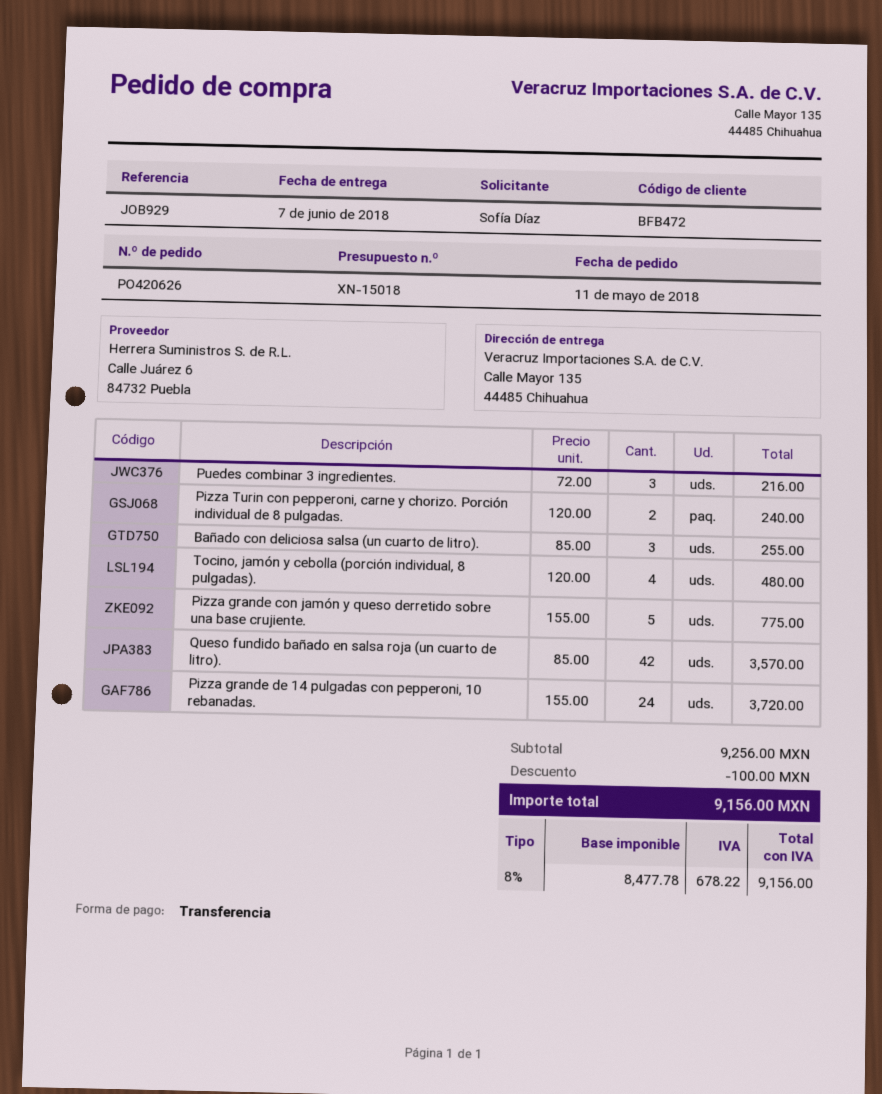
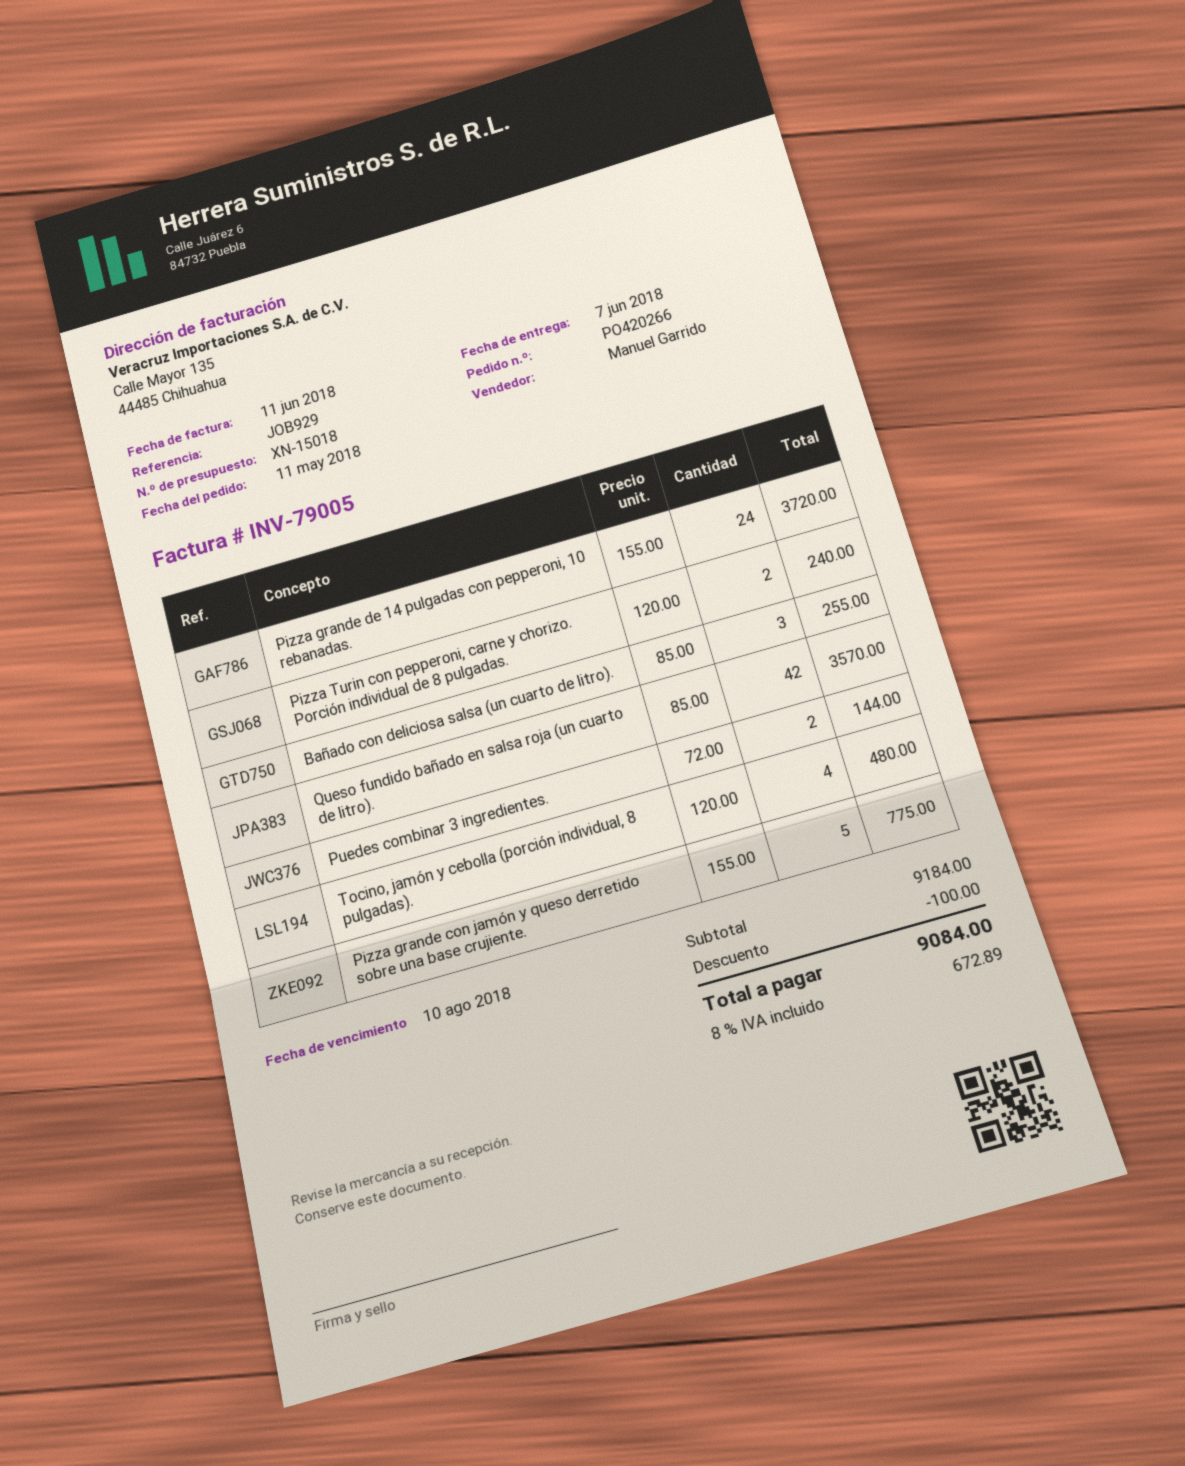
order number: PO420626 -> PO420266
Puedes combinar 3 ingredientes.: 3 x 72.00 = 216.00 -> 2 x 72.00 = 144.00
subtotal: 9256.00 -> 9184.00
tax: 8% = 678.22 -> 8% = 672.89
total: 9156.00 -> 9084.00

